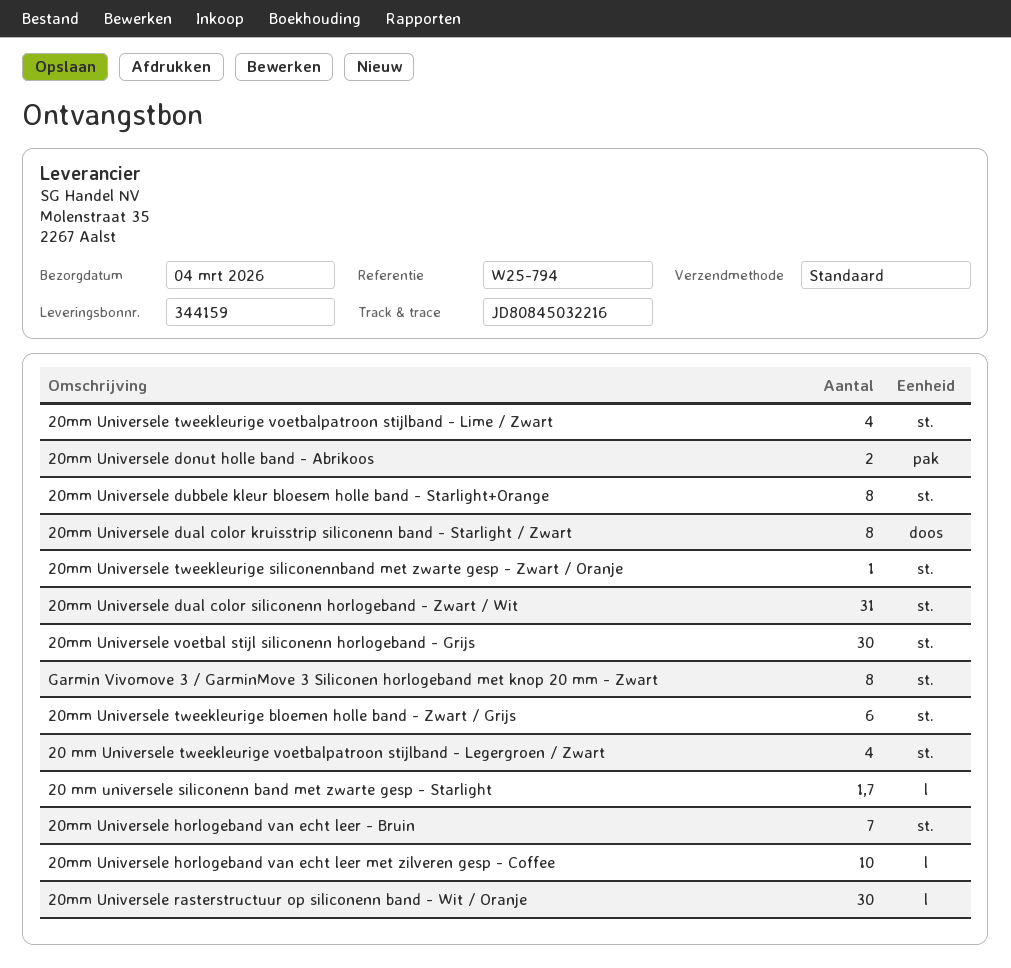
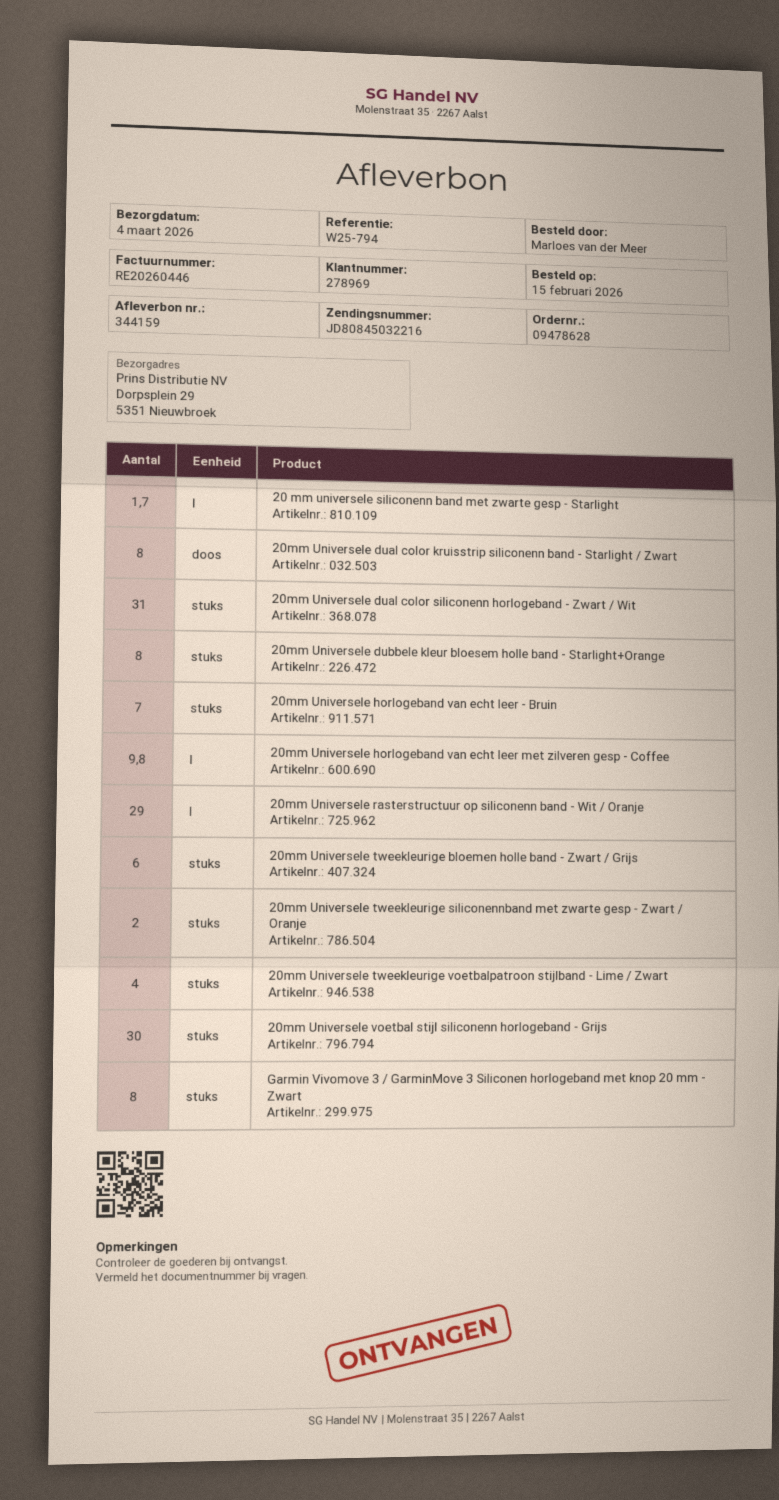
20mm Universele donut holle band - Abrikoos: 2 -> none
20mm Universele tweekleurige siliconennband met zwarte gesp - Zwart / Oranje: 1 -> 2
20 mm Universele tweekleurige voetbalpatroon stijlband - Legergroen / Zwart: 4 -> none
20mm Universele horlogeband van echt leer met zilveren gesp - Coffee: 10 -> 9.8
20mm Universele rasterstructuur op siliconenn band - Wit / Oranje: 30 -> 29

